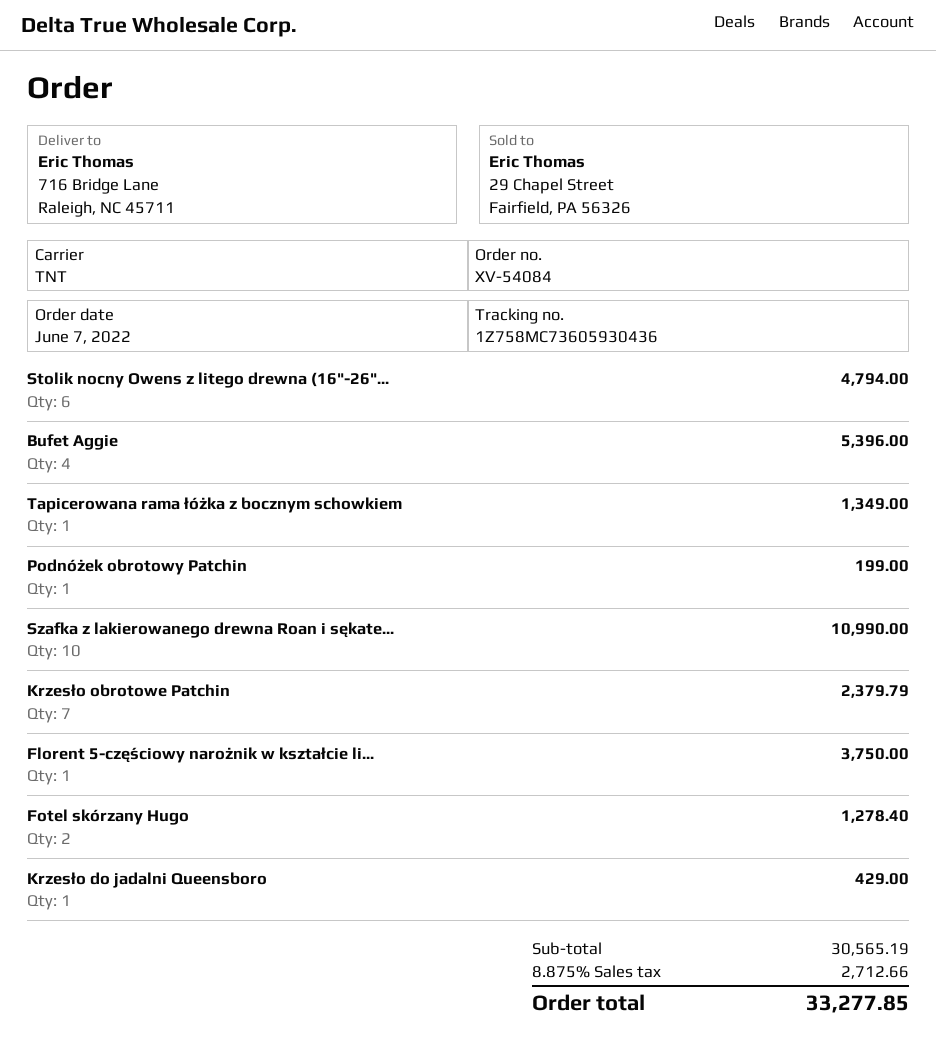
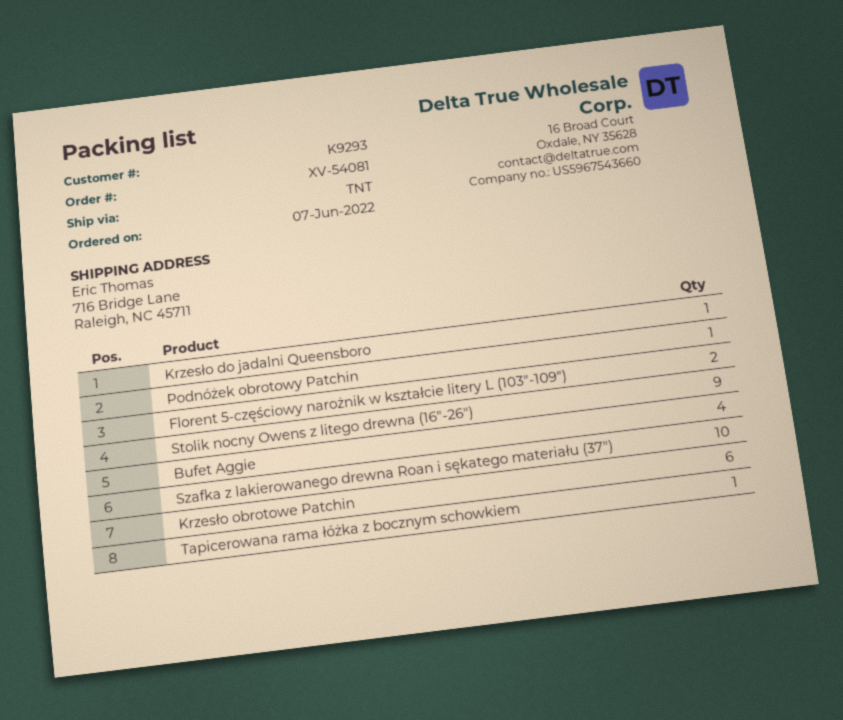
order number: XV-54084 -> XV-54081
Stolik nocny Owens z litego drewna (16"-26"...: 6 -> 9
Krzesło obrotowe Patchin: 7 -> 6
Florent 5-częściowy narożnik w kształcie li...: 1 -> 2
Fotel skórzany Hugo: 2 -> none

